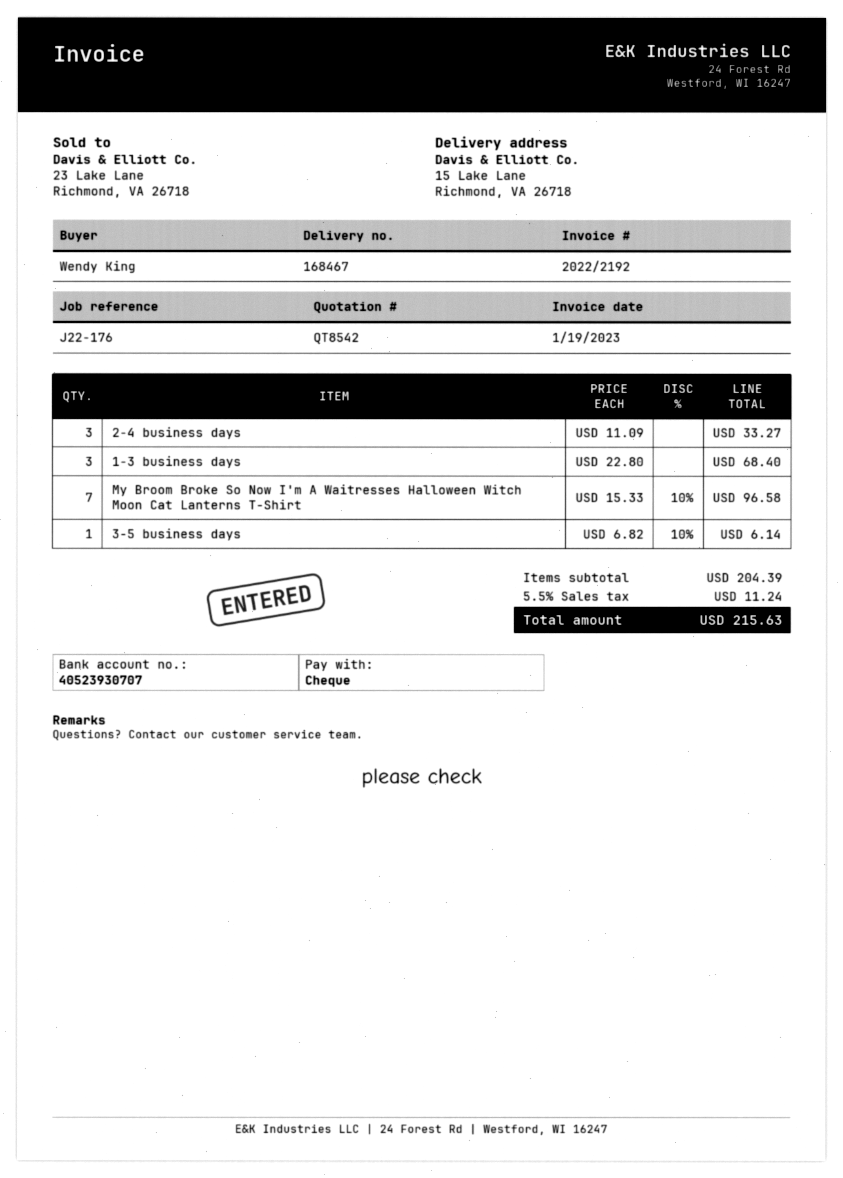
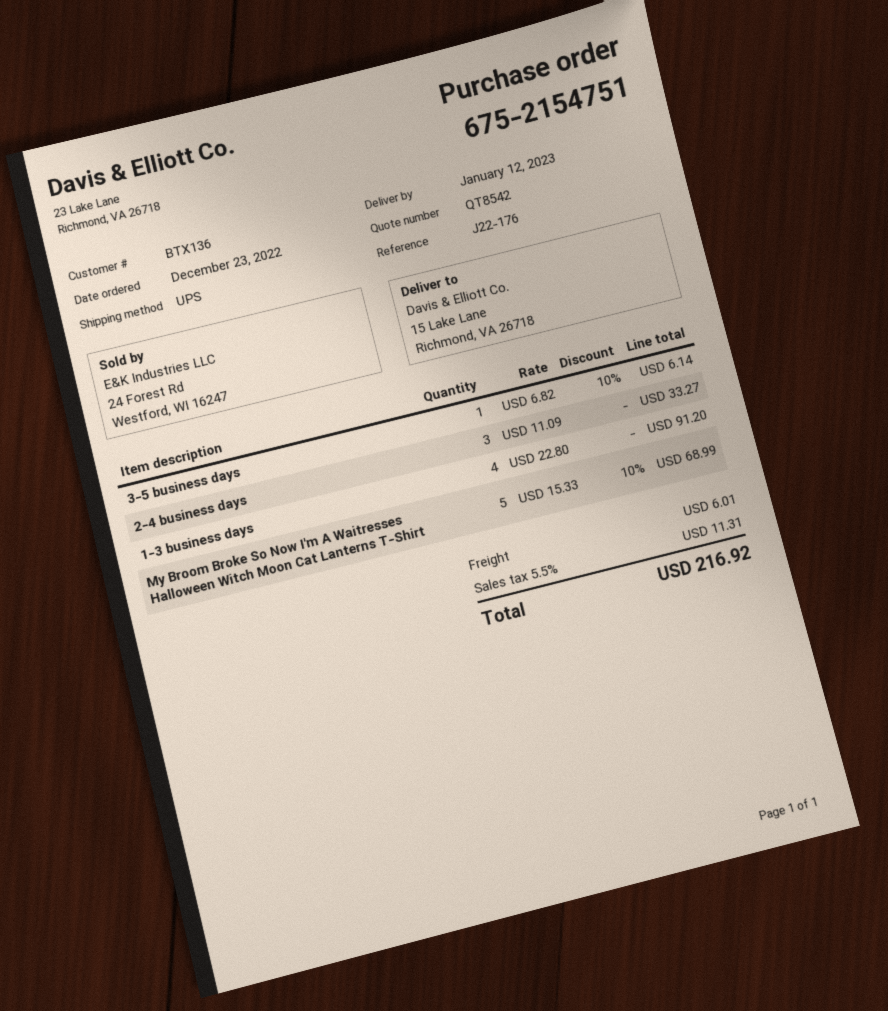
1-3 business days: 3 x 22.80 = 68.40 -> 4 x 22.80 = 91.20
My Broom Broke So Now I'm A Waitresses Halloween Witch Moon Cat Lanterns T-Shirt: 7 x 15.33 - 10% = 96.58 -> 5 x 15.33 - 10% = 68.99
shipping: none -> 6.01
tax: 5.5% = 11.24 -> 5.5% = 11.31
total: 215.63 -> 216.92

